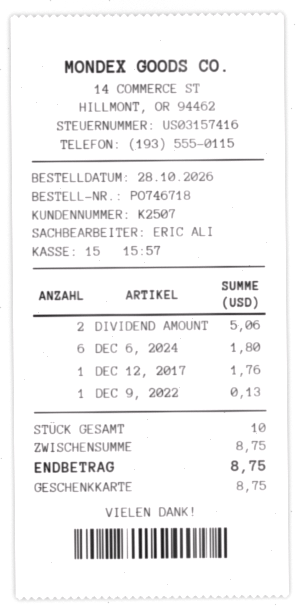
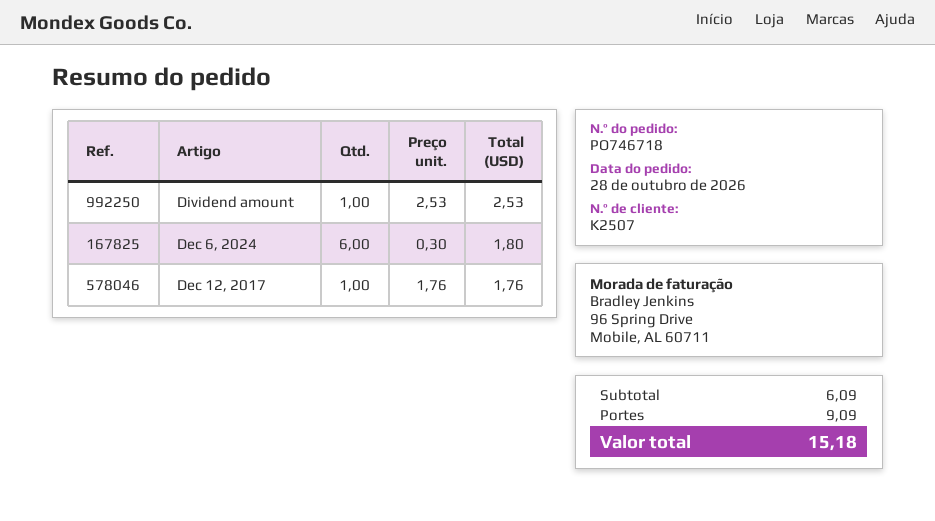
DIVIDEND AMOUNT: 2 for 5.06 -> 1 for 2.53
DEC 9, 2022: 1 for 0.13 -> none
subtotal: 8.75 -> 6.09
shipping: none -> 9.09
total: 8.75 -> 15.18

